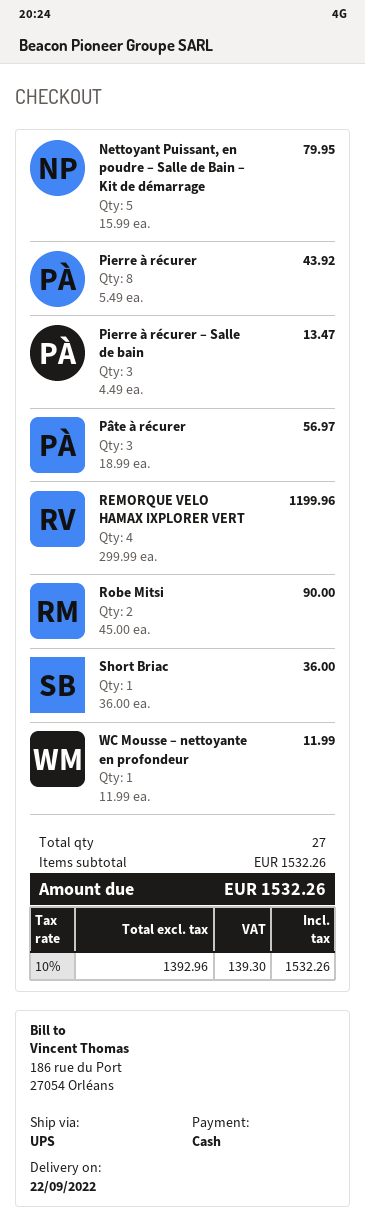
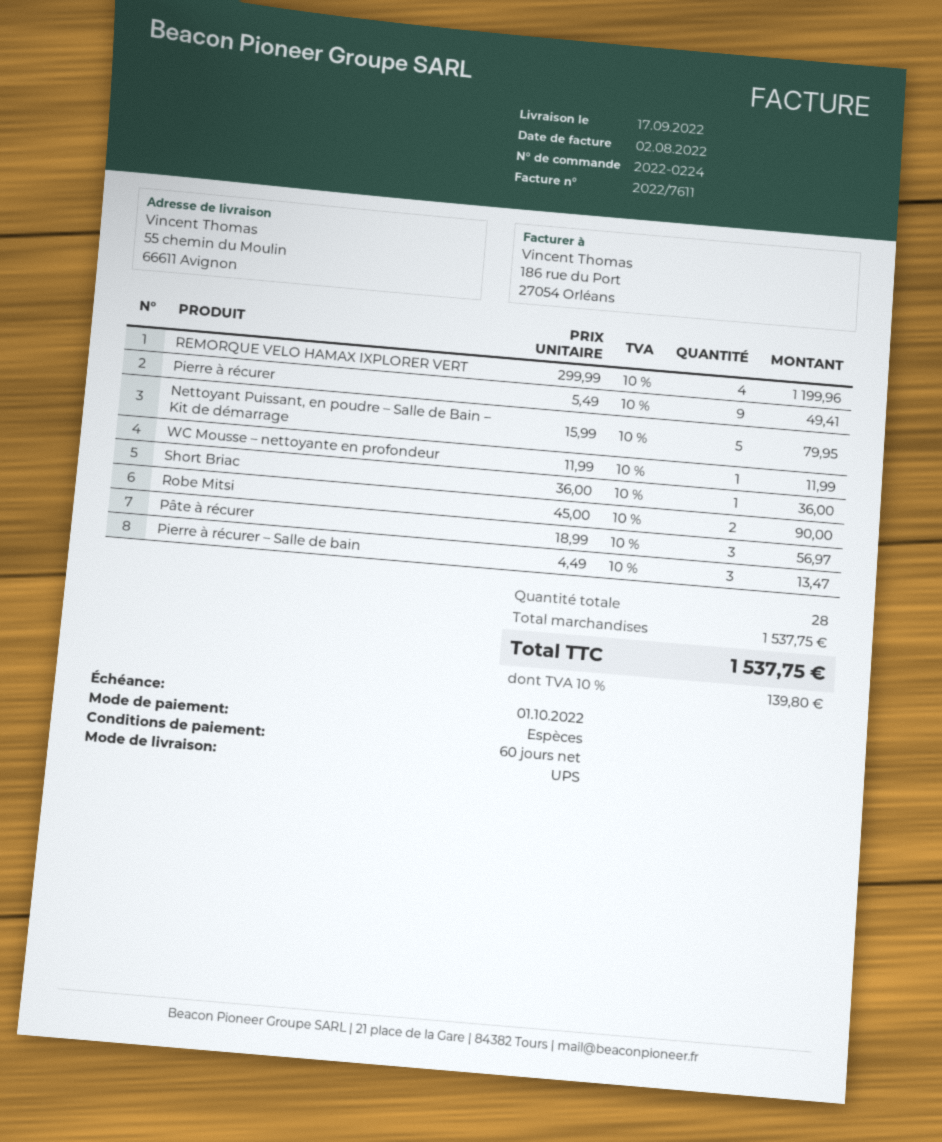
delivery date: 2022-09-22 -> 2022-09-17
Pierre à récurer: 8 x 5.49 = 43.92 -> 9 x 5.49 = 49.41
total quantity: 27 -> 28
subtotal: 1532.26 -> 1537.75
tax: 10% = 139.30 -> 10% = 139.80
total: 1532.26 -> 1537.75

